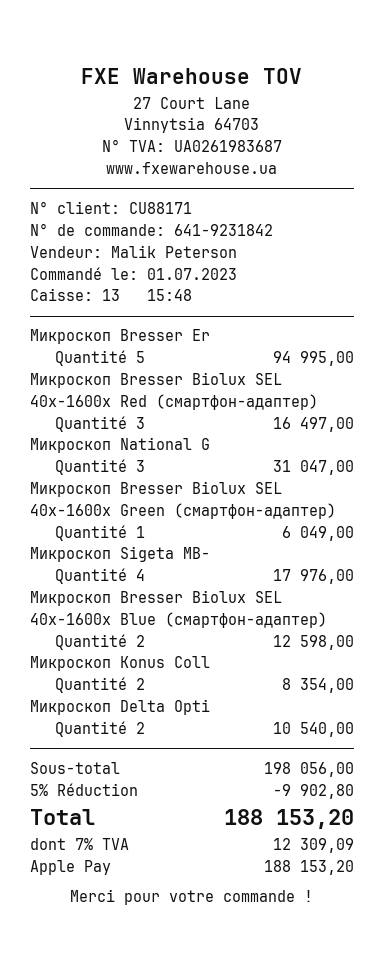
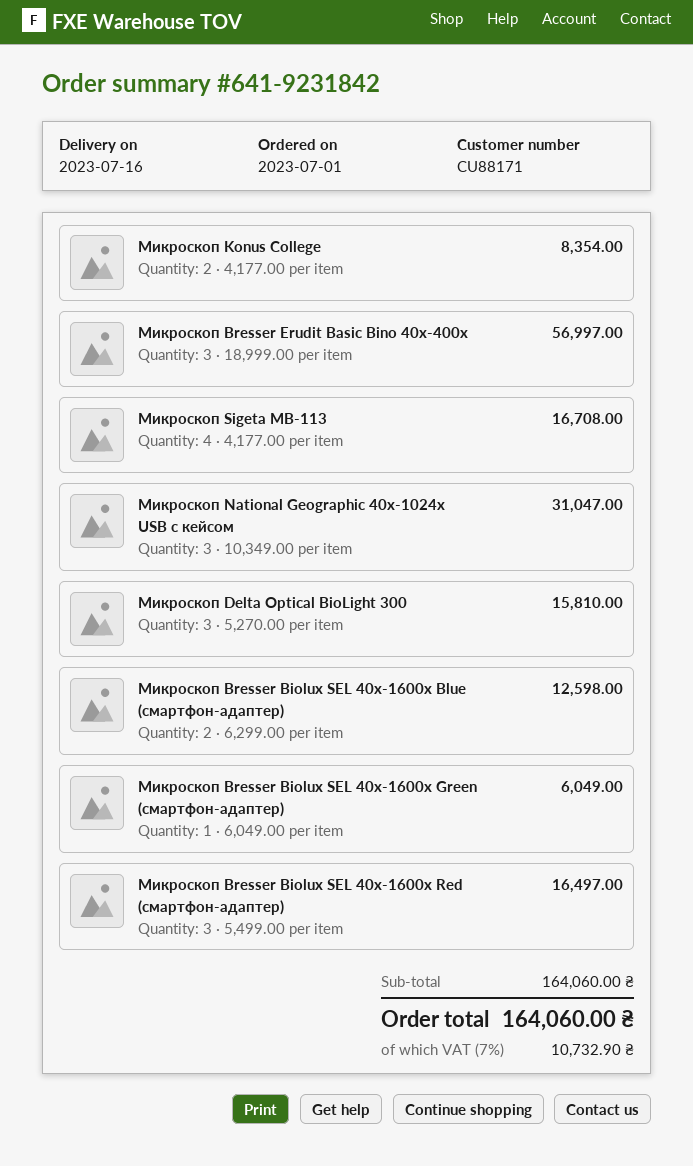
Микроскоп Bresser Er: 5 for 94995.00 -> 3 for 56997.00
Микроскоп Sigeta MB-: 4 for 17976.00 -> 4 for 16708.00
Микроскоп Delta Opti: 2 for 10540.00 -> 3 for 15810.00
subtotal: 198056.00 -> 164060.00
discount: 5% = 9902.80 -> none
tax: 7% = 12309.09 -> 7% = 10732.90
total: 188153.20 -> 164060.00

